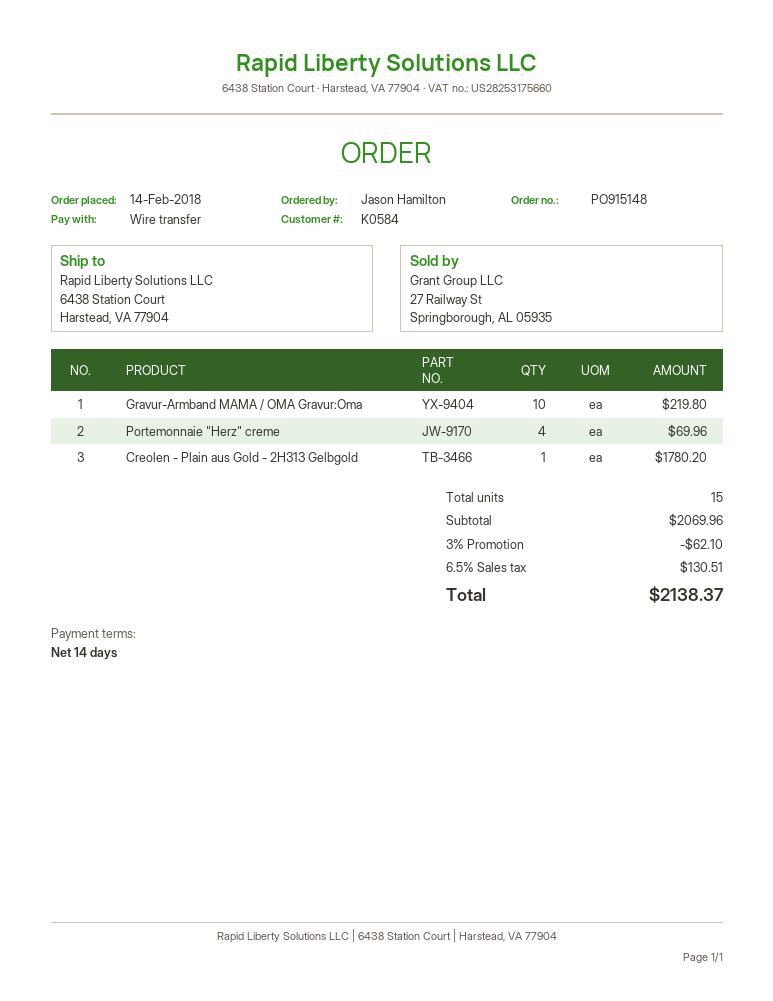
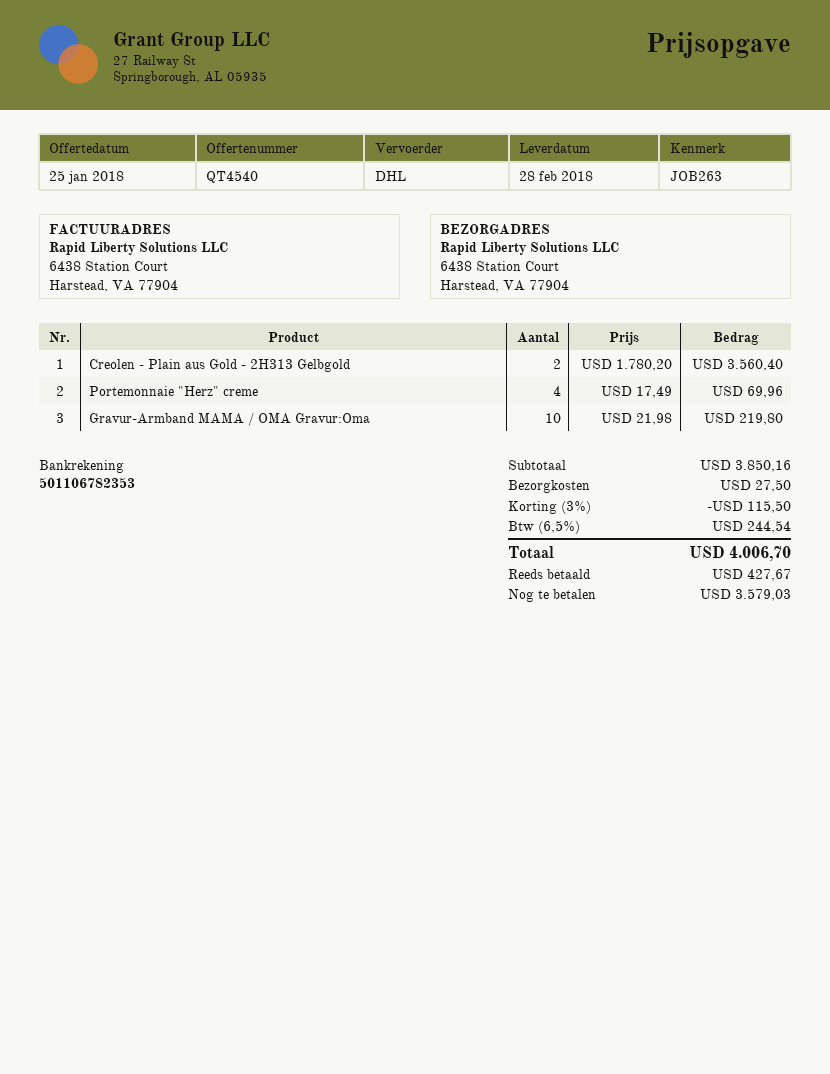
Creolen - Plain aus Gold - 2H313 Gelbgold: 1 for 1780.20 -> 2 for 3560.40
subtotal: 2069.96 -> 3850.16
discount: 3% = 62.10 -> 3% = 115.50
shipping: none -> 27.50
tax: 6.5% = 130.51 -> 6.5% = 244.54
total: 2138.37 -> 4006.70

